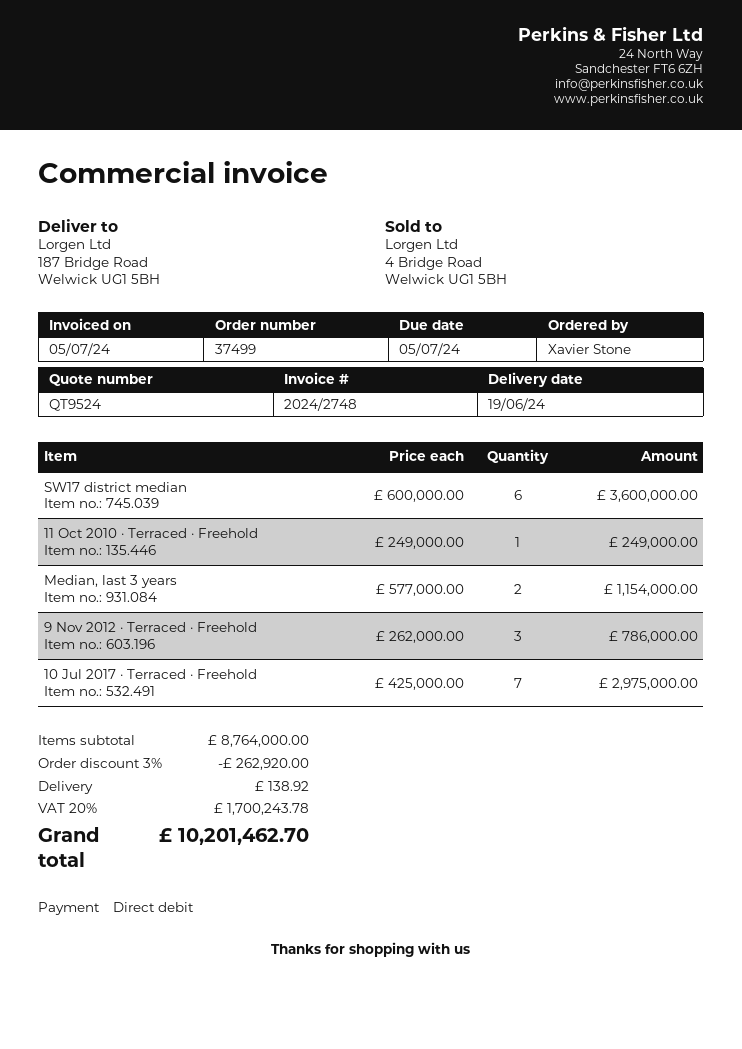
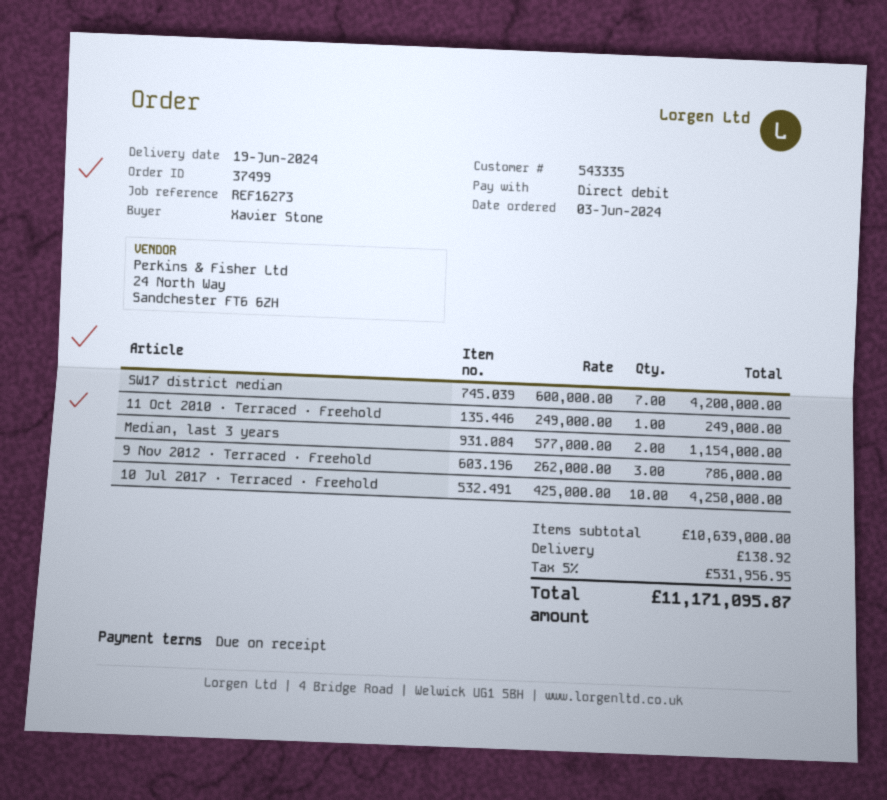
SW17 district median: 6 x 600000.00 = 3600000.00 -> 7 x 600000.00 = 4200000.00
10 Jul 2017 · Terraced · Freehold: 7 x 425000.00 = 2975000.00 -> 10 x 425000.00 = 4250000.00
subtotal: 8764000.00 -> 10639000.00
discount: 3% = 262920.00 -> none
tax: 20% = 1700243.78 -> 5% = 531956.95
total: 10201462.70 -> 11171095.87

